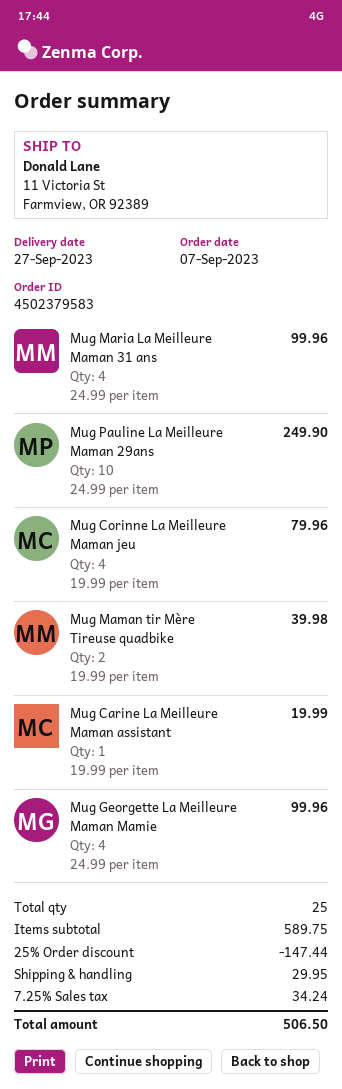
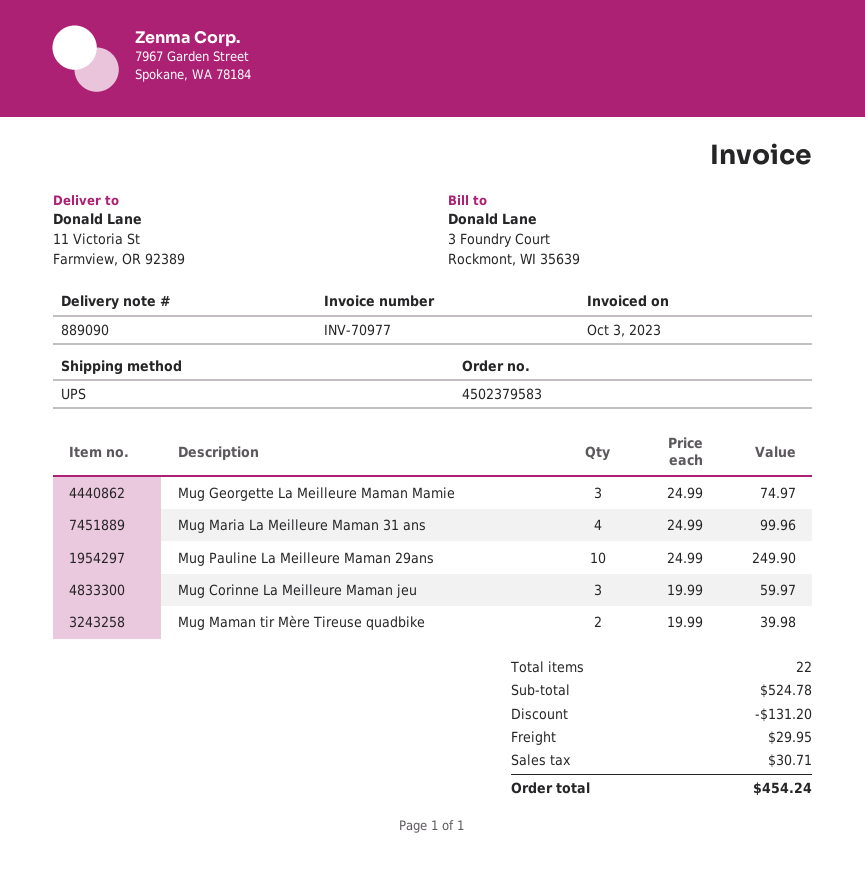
Mug Corinne La Meilleure Maman jeu: 4 x 19.99 = 79.96 -> 3 x 19.99 = 59.97
Mug Carine La Meilleure Maman assistant: 1 x 19.99 = 19.99 -> none
Mug Georgette La Meilleure Maman Mamie: 4 x 24.99 = 99.96 -> 3 x 24.99 = 74.97
total quantity: 25 -> 22
subtotal: 589.75 -> 524.78
discount: 147.44 -> 131.20
tax: 34.24 -> 30.71
total: 506.50 -> 454.24

